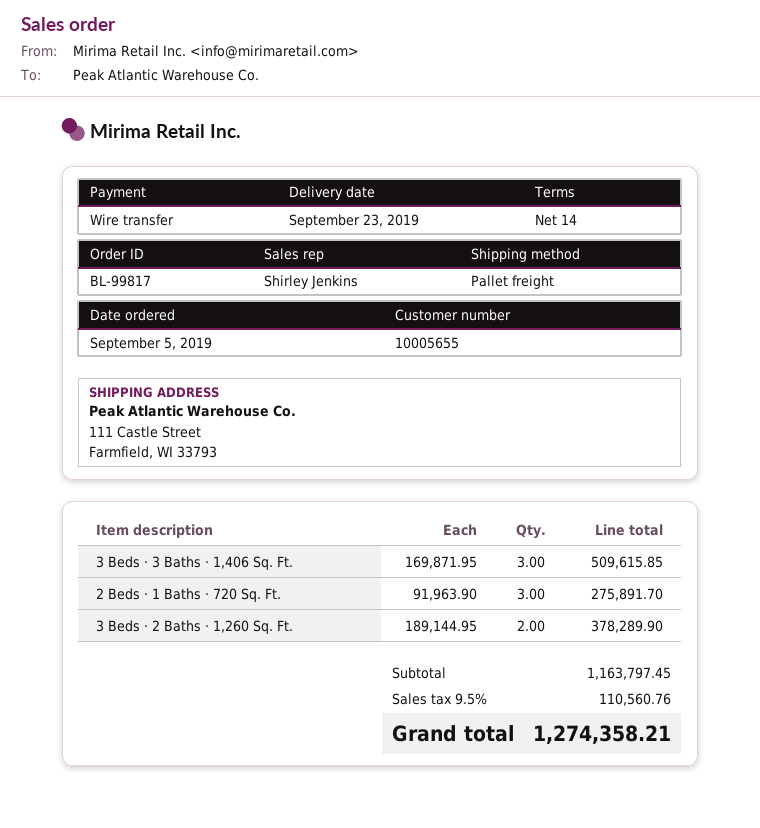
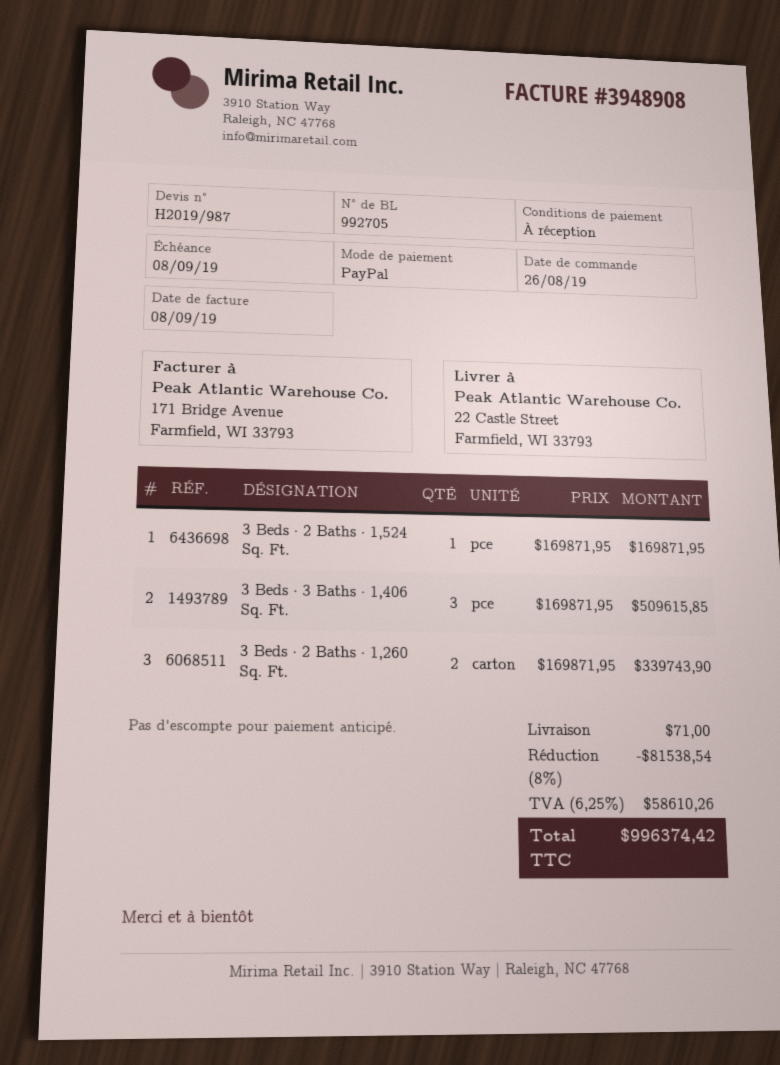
order date: 2019-09-05 -> 2019-08-26
payment terms: 14 days -> on receipt
payment method: bank transfer -> PayPal
ship to: 111 Castle Street, Farmfield, WI 33793 -> 22 Castle Street, Farmfield, WI 33793
2 Beds · 1 Baths · 720 Sq. Ft.: 3 x 91963.90 = 275891.70 -> none
3 Beds · 2 Baths · 1,260 Sq. Ft.: 2 x 189144.95 = 378289.90 -> 2 x 169871.95 = 339743.90
3 Beds · 2 Baths · 1,524 Sq. Ft.: none -> 1 x 169871.95 = 169871.95
discount: none -> 8% = 81538.54
shipping: none -> 71.00
tax: 9.5% = 110560.76 -> 6.25% = 58610.26
total: 1274358.21 -> 996374.42

